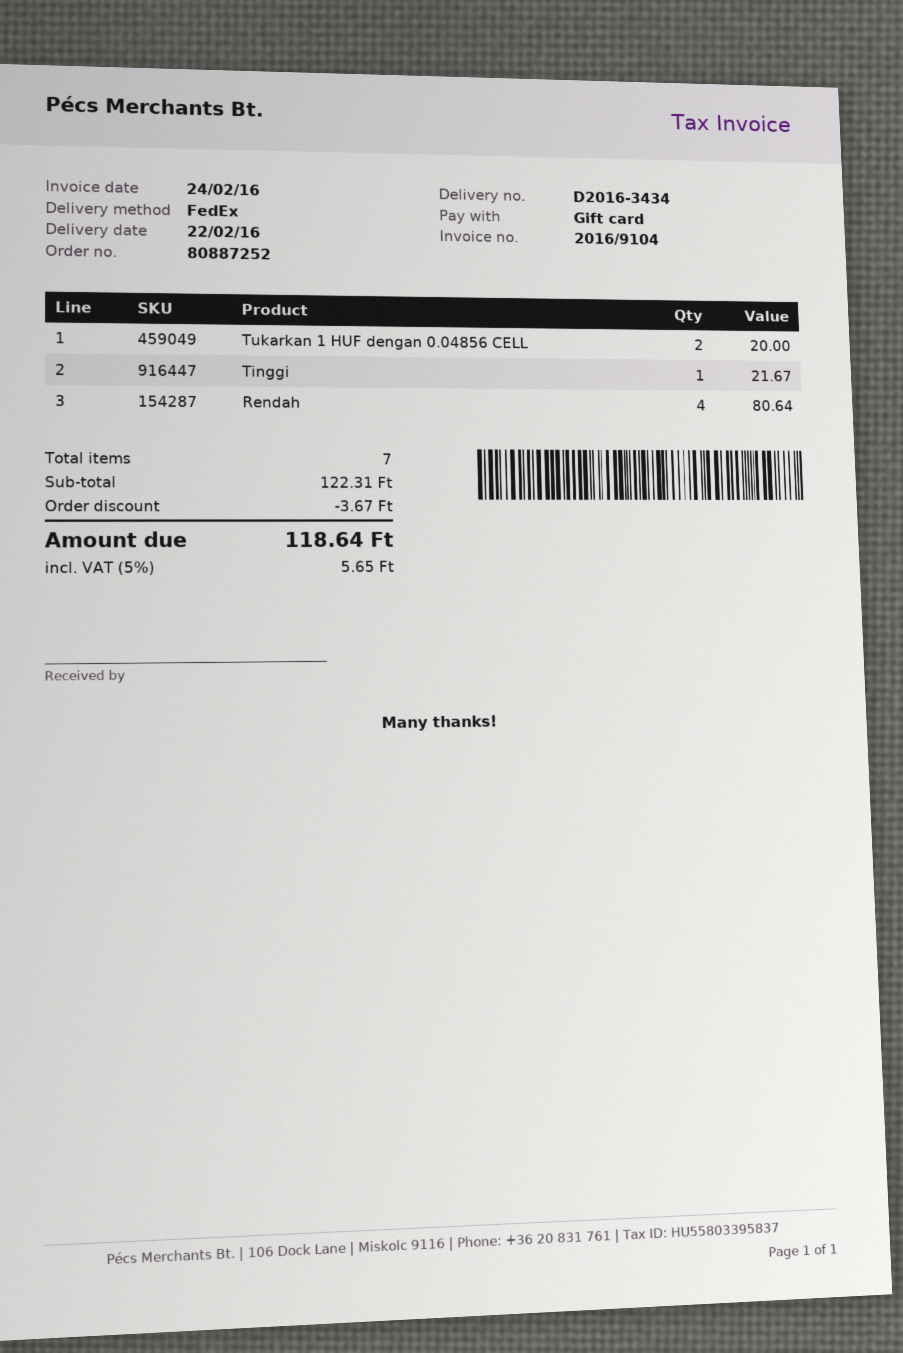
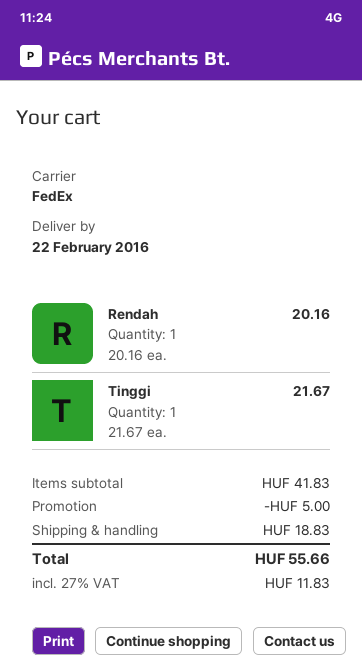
Tukarkan 1 HUF dengan 0.04856 CELL: 2 for 20.00 -> none
Rendah: 4 for 80.64 -> 1 for 20.16
subtotal: 122.31 -> 41.83
discount: 3.67 -> 5.00
shipping: none -> 18.83
tax: 5% = 5.65 -> 27% = 11.83
total: 118.64 -> 55.66

